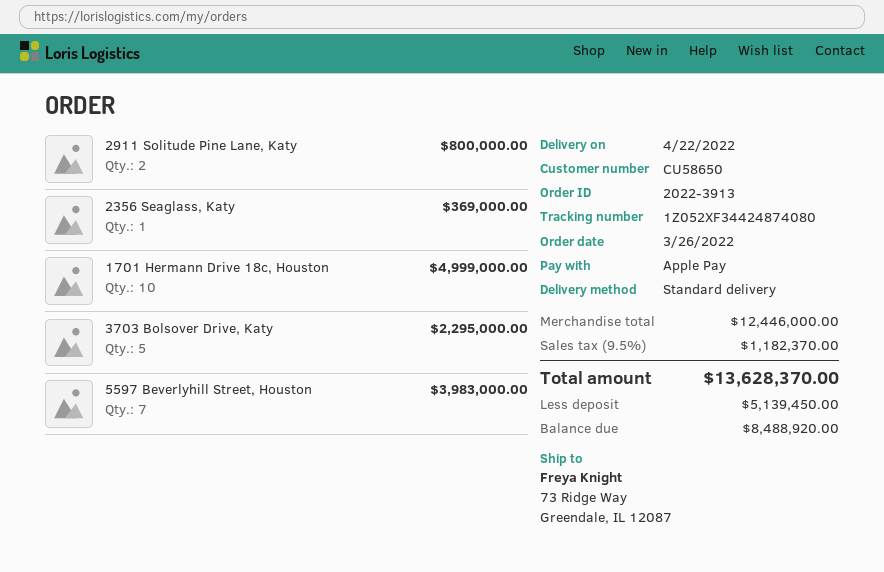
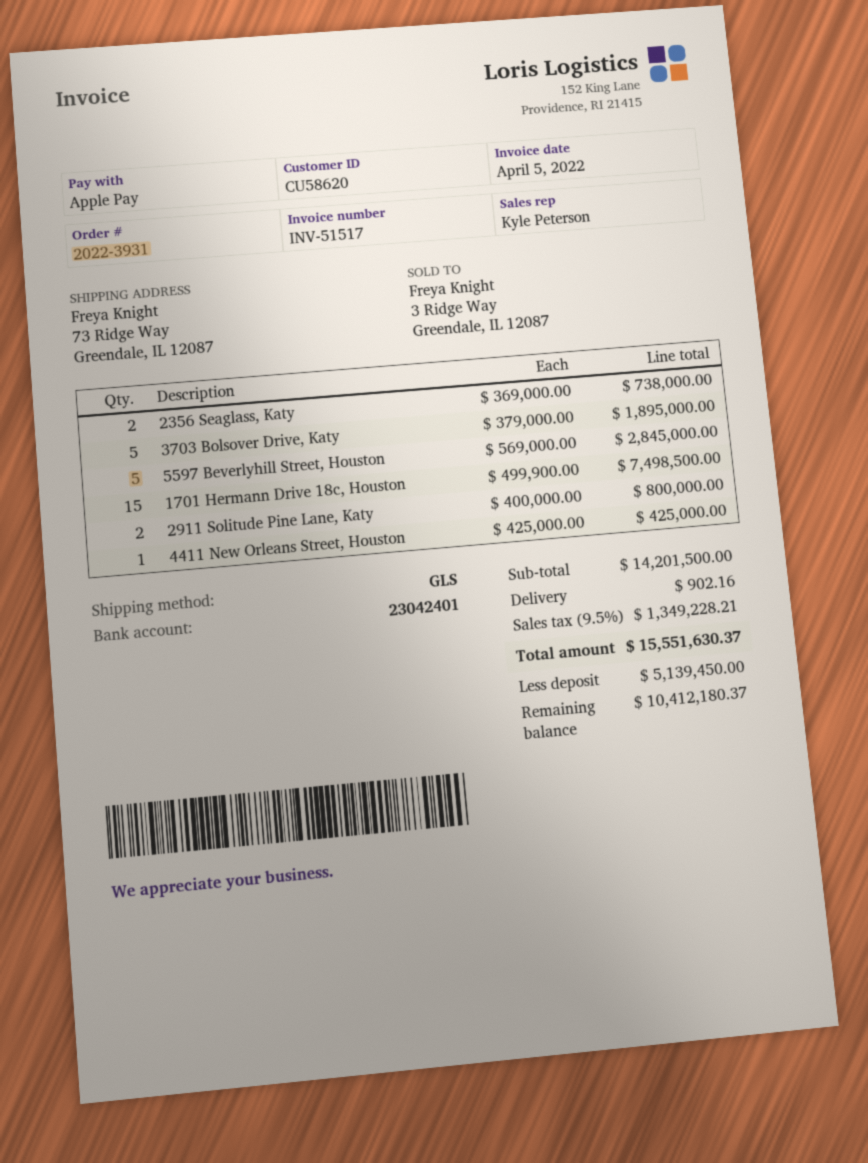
order number: 2022-3913 -> 2022-3931
customer number: CU58650 -> CU58620
shipping method: standard -> GLS
2356 Seaglass, Katy: 1 for 369000.00 -> 2 for 738000.00
1701 Hermann Drive 18c, Houston: 10 for 4999000.00 -> 15 for 7498500.00
3703 Bolsover Drive, Katy: 5 for 2295000.00 -> 5 for 1895000.00
5597 Beverlyhill Street, Houston: 7 for 3983000.00 -> 5 for 2845000.00
4411 New Orleans Street, Houston: none -> 1 for 425000.00
subtotal: 12446000.00 -> 14201500.00
shipping: none -> 902.16
tax: 9.5% = 1182370.00 -> 9.5% = 1349228.21
total: 13628370.00 -> 15551630.37
balance: 8488920.00 -> 10412180.37

